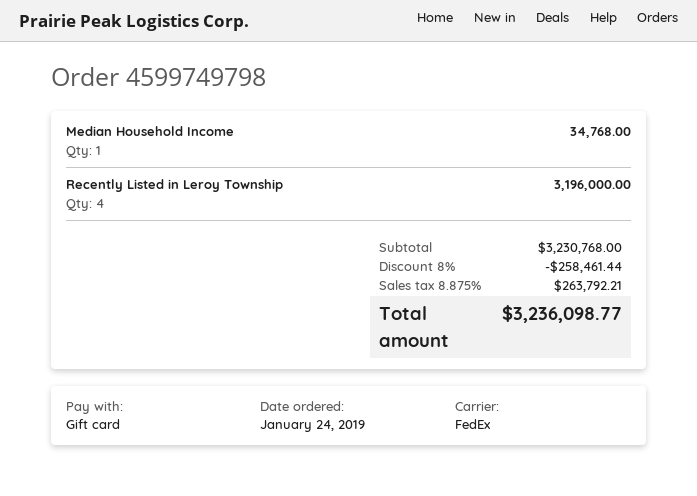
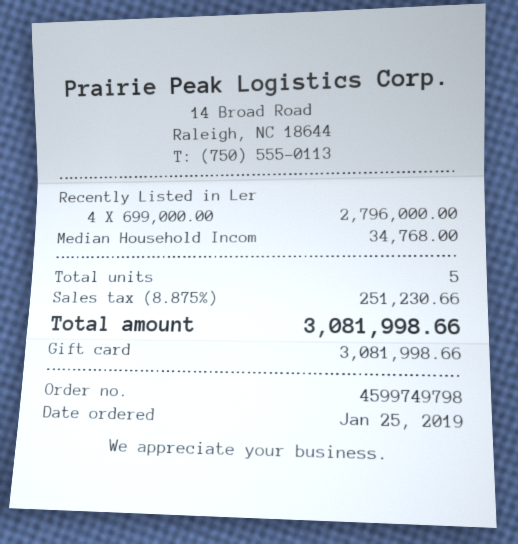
order date: 2019-01-24 -> 2019-01-25
Recently Listed in Leroy Township: 4 for 3196000.00 -> 4 for 2796000.00
discount: 8% = 258461.44 -> none
tax: 8.875% = 263792.21 -> 8.875% = 251230.66
total: 3236098.77 -> 3081998.66

